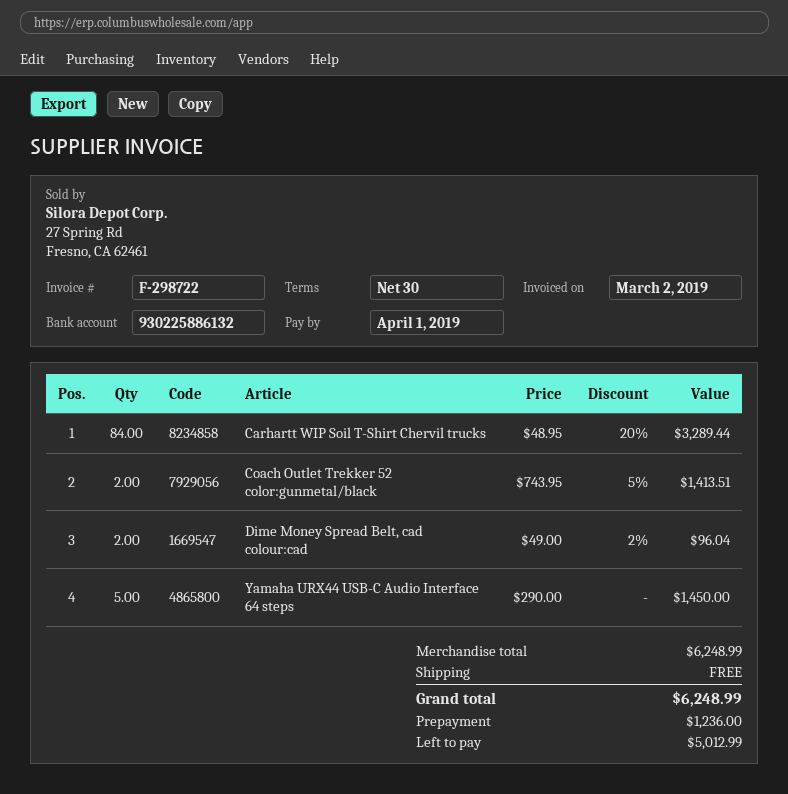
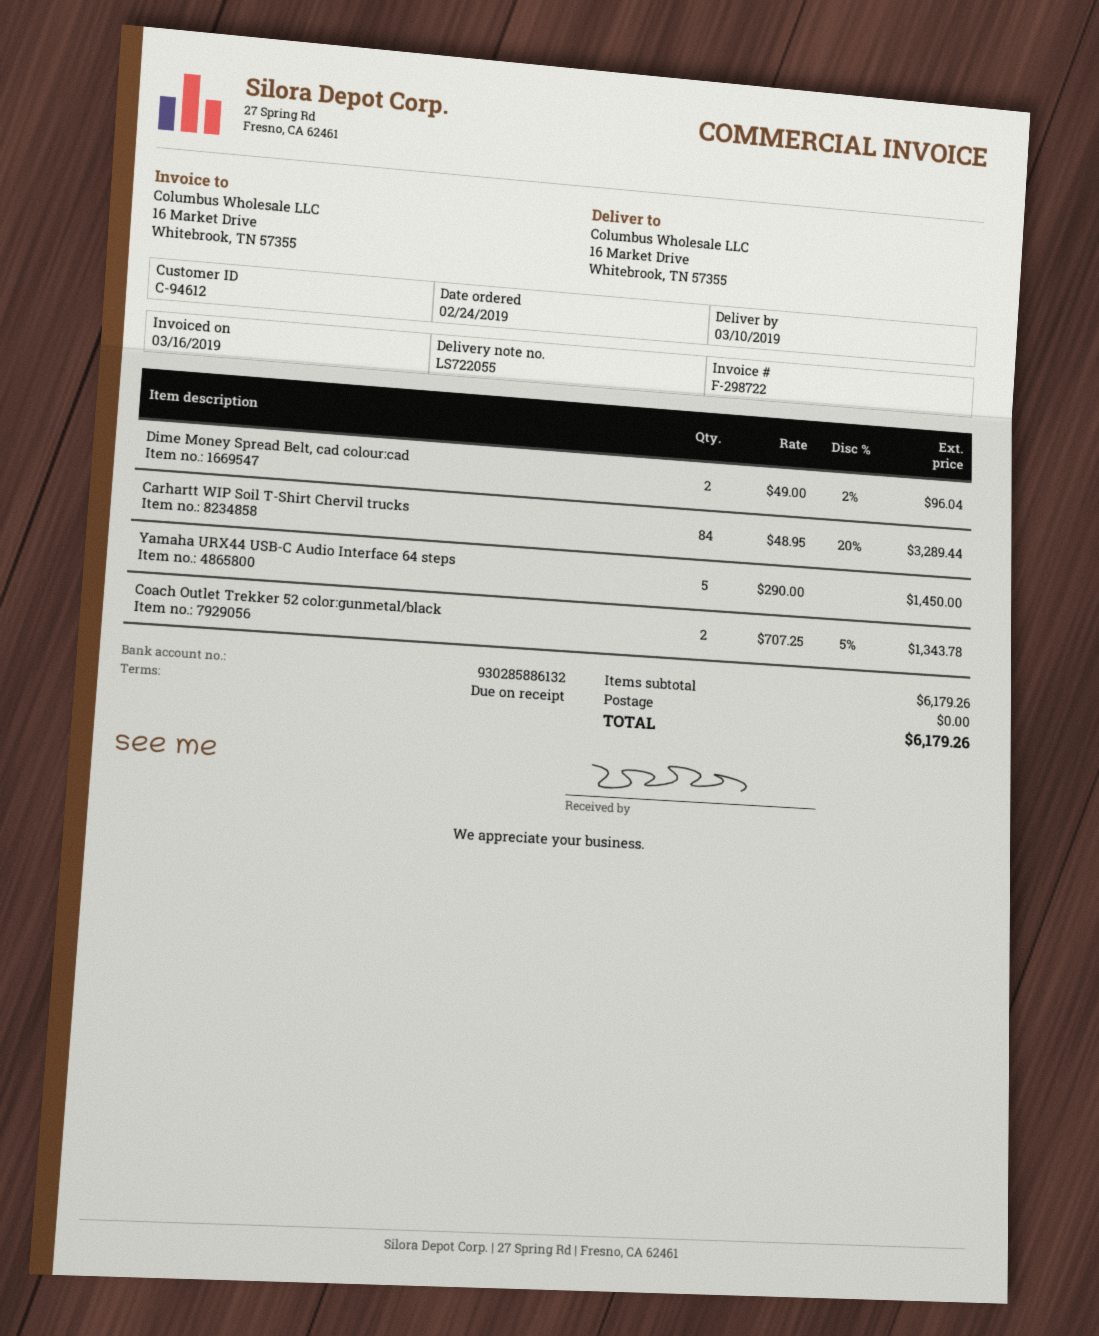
invoice date: 2019-03-02 -> 2019-03-16
payment terms: 30 days -> on receipt
bank account: 930225886132 -> 930285886132
Coach Outlet Trekker 52 color:gunmetal/black: 2 x 743.95 - 5% = 1413.51 -> 2 x 707.25 - 5% = 1343.78
subtotal: 6248.99 -> 6179.26
total: 6248.99 -> 6179.26

